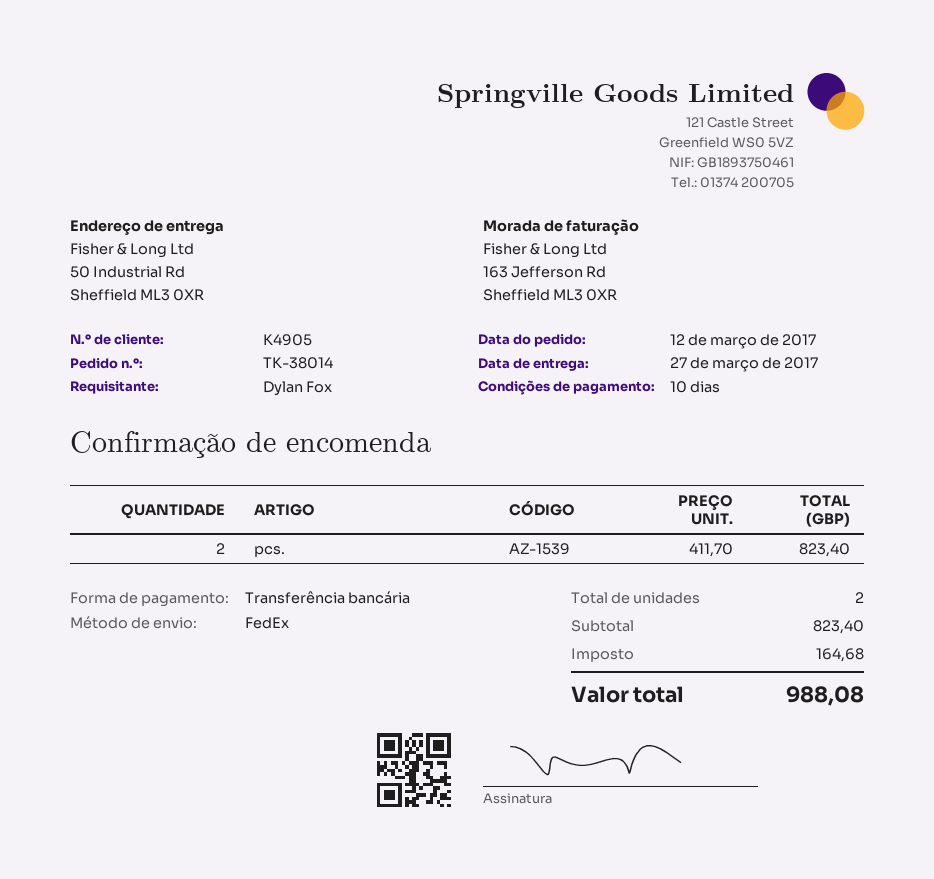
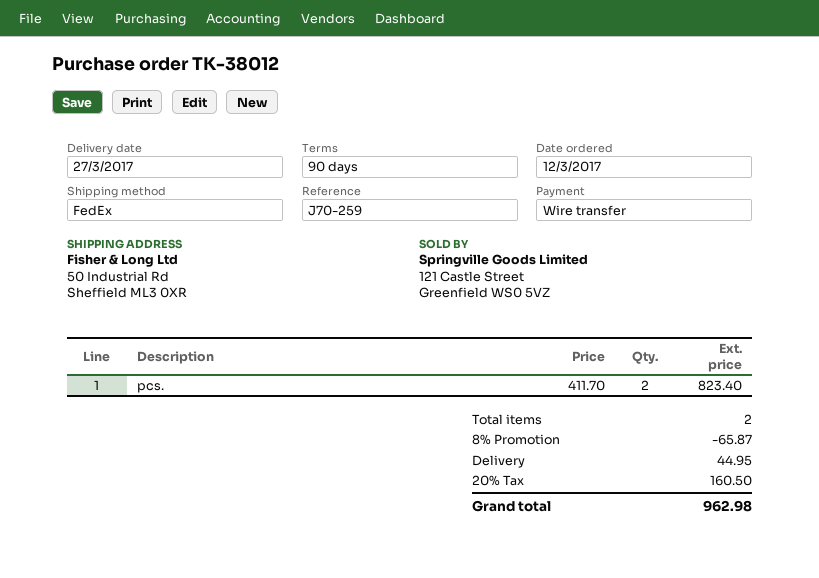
order number: TK-38014 -> TK-38012
payment terms: 10 days -> 90 days
discount: none -> 8% = 65.87
shipping: none -> 44.95
tax: 164.68 -> 160.50
total: 988.08 -> 962.98

